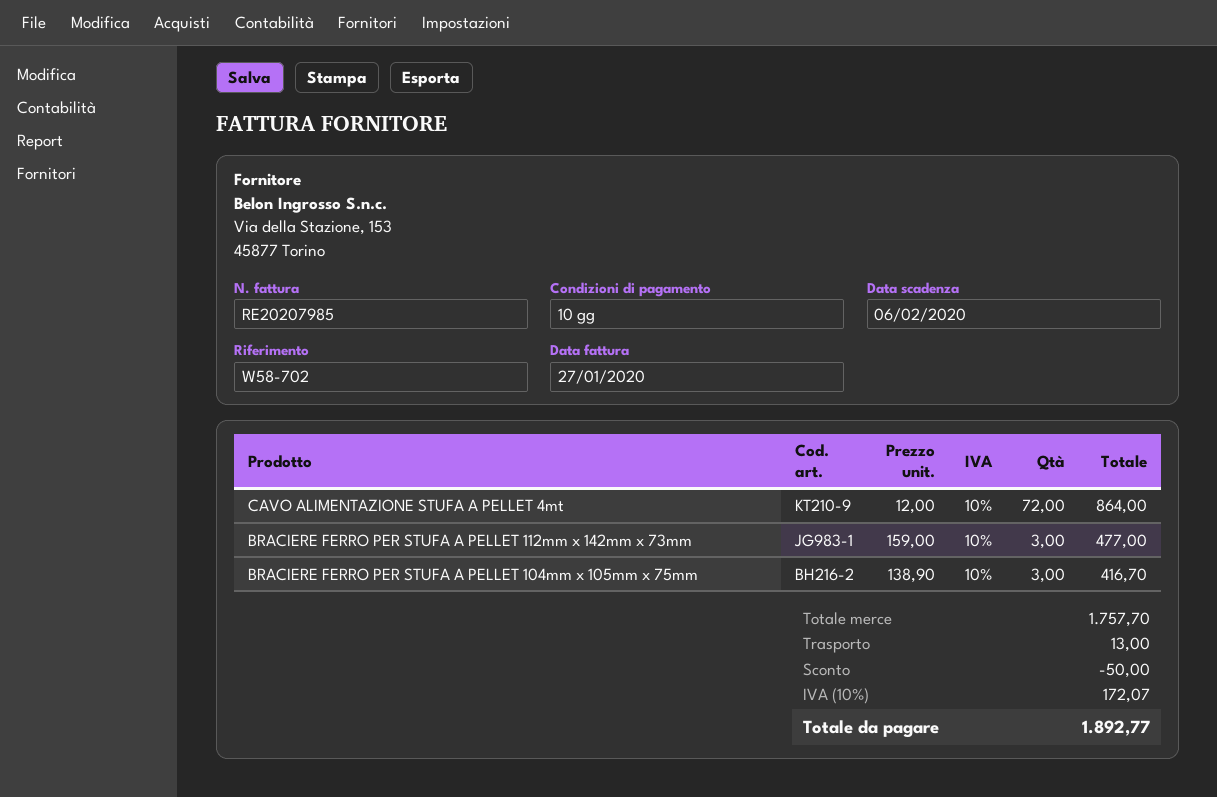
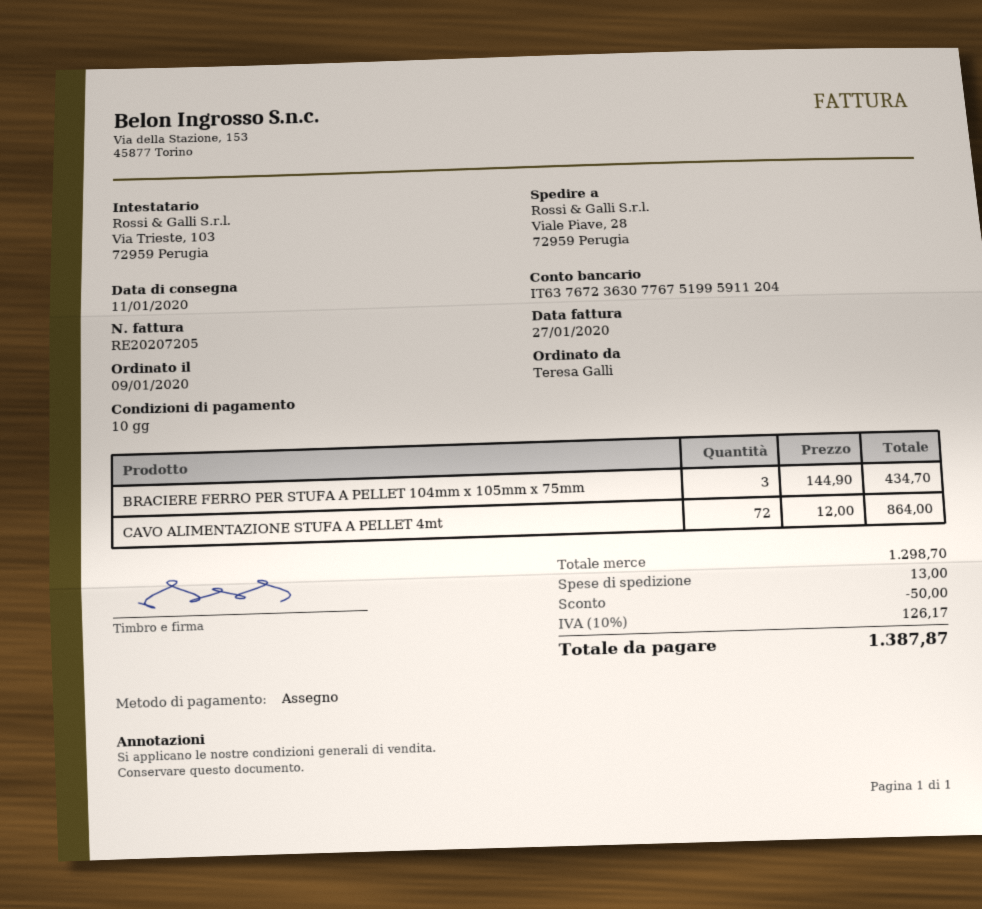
invoice number: RE20207985 -> RE20207205
BRACIERE FERRO PER STUFA A PELLET 112mm x 142mm x 73mm: 3 x 159.00 = 477.00 -> none
BRACIERE FERRO PER STUFA A PELLET 104mm x 105mm x 75mm: 3 x 138.90 = 416.70 -> 3 x 144.90 = 434.70
subtotal: 1757.70 -> 1298.70
tax: 10% = 172.07 -> 10% = 126.17
total: 1892.77 -> 1387.87

